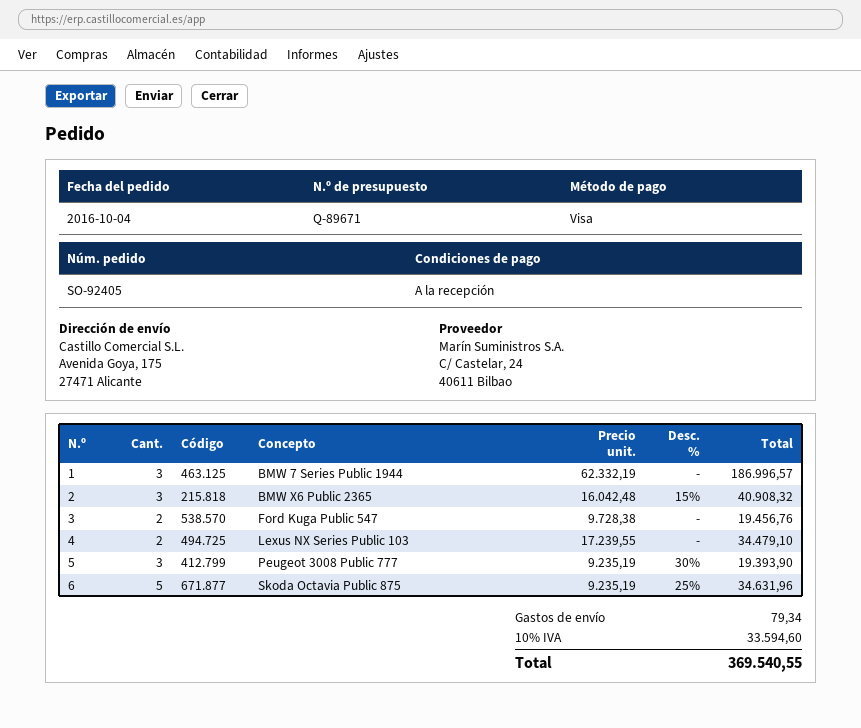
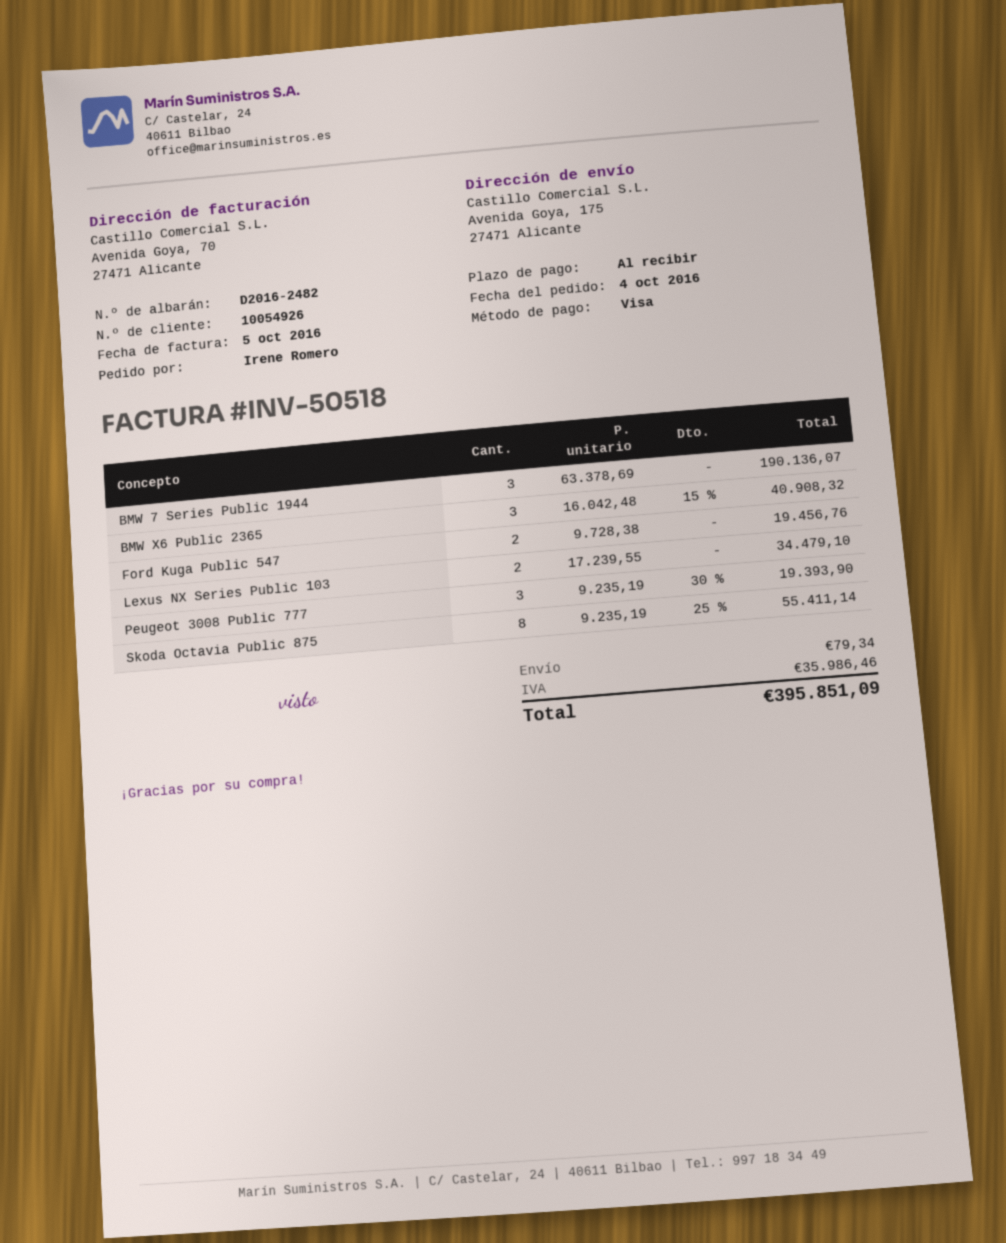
BMW 7 Series Public 1944: 3 x 62332.19 = 186996.57 -> 3 x 63378.69 = 190136.07
Skoda Octavia Public 875: 5 x 9235.19 - 25% = 34631.96 -> 8 x 9235.19 - 25% = 55411.14
tax: 33594.60 -> 35986.46
total: 369540.55 -> 395851.09

